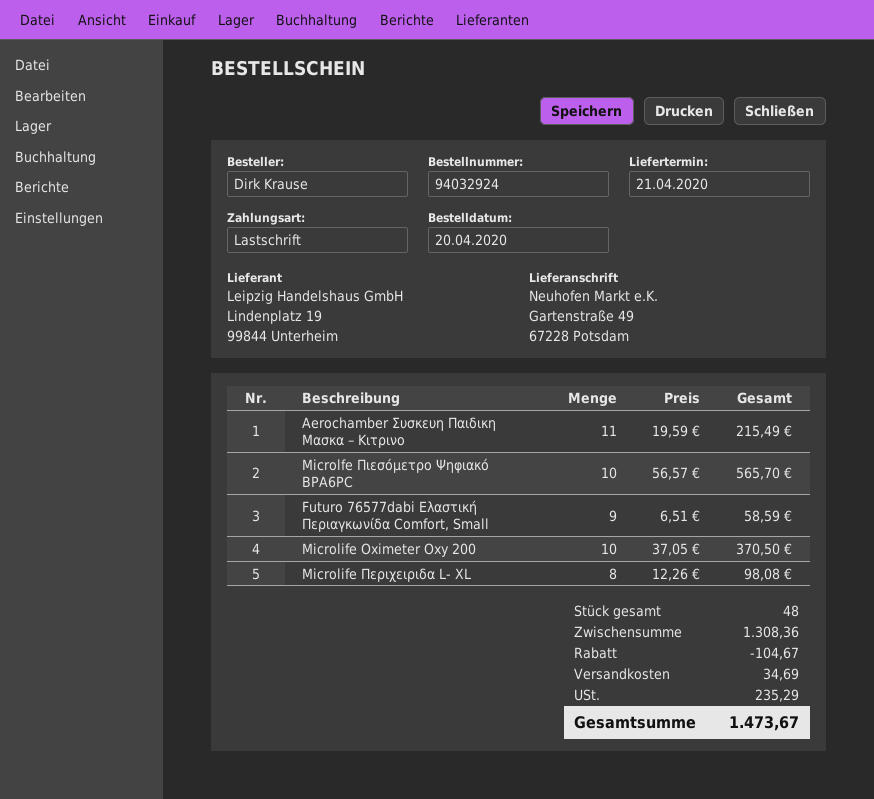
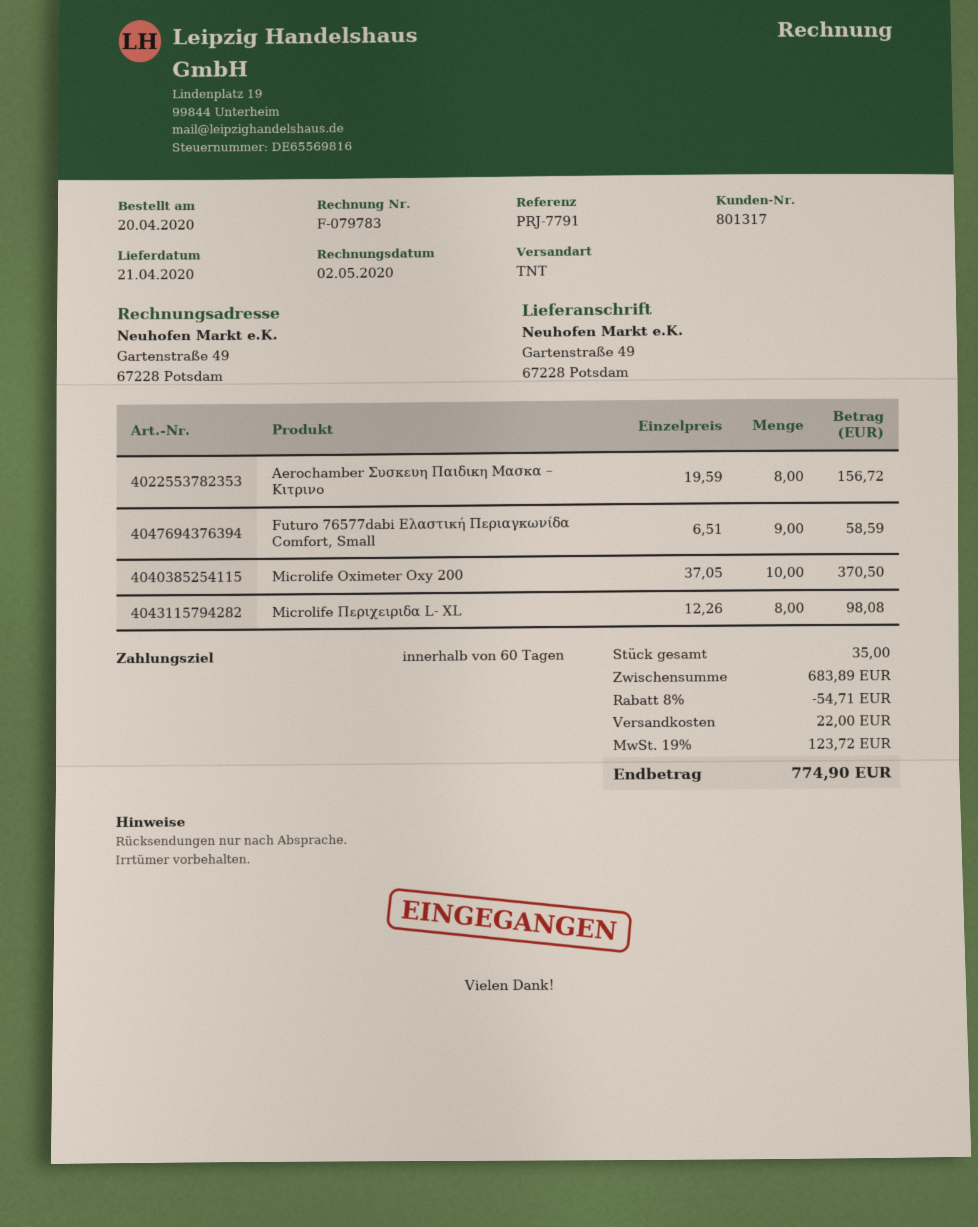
Aerochamber Συσκευη Παιδικη Μασκα – Κιτρινο: 11 x 19.59 = 215.49 -> 8 x 19.59 = 156.72
Microlfe Πιεσόμετρο Ψηφιακό BPA6PC: 10 x 56.57 = 565.70 -> none
total quantity: 48 -> 35
subtotal: 1308.36 -> 683.89
discount: 104.67 -> 54.71
shipping: 34.69 -> 22.00
tax: 235.29 -> 123.72
total: 1473.67 -> 774.90

